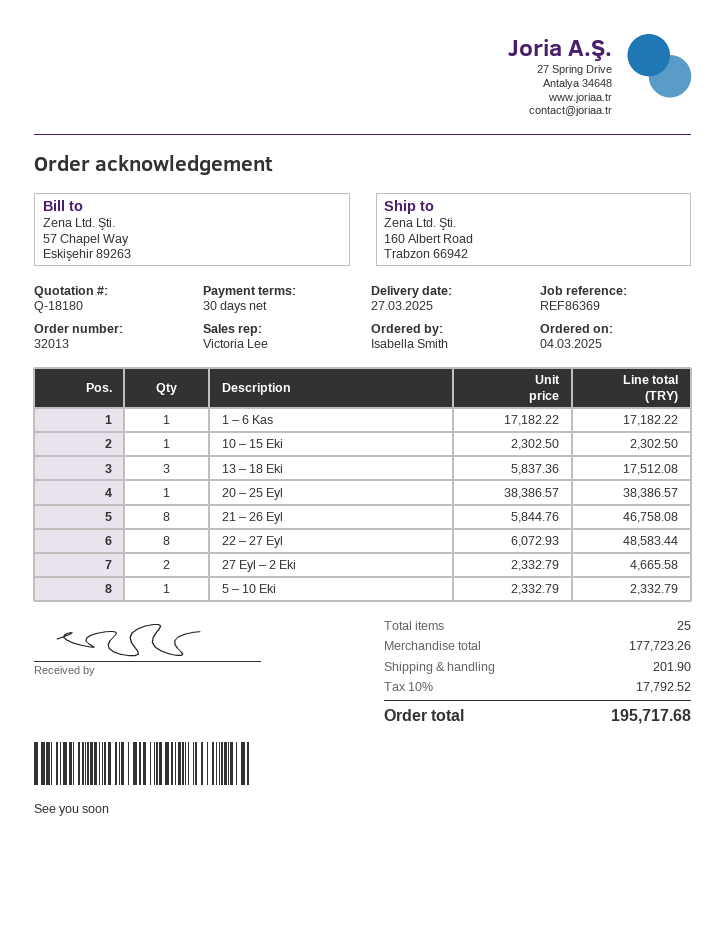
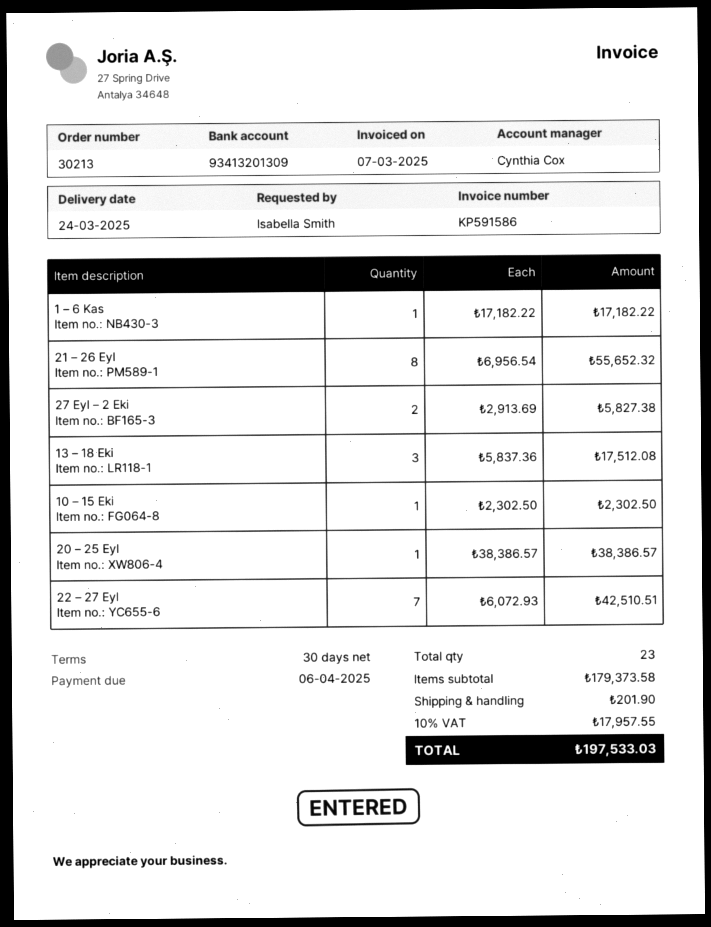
order number: 32013 -> 30213
delivery date: 2025-03-27 -> 2025-03-24
sales rep: Victoria Lee -> Cynthia Cox
21 – 26 Eyl: 8 x 5844.76 = 46758.08 -> 8 x 6956.54 = 55652.32
22 – 27 Eyl: 8 x 6072.93 = 48583.44 -> 7 x 6072.93 = 42510.51
27 Eyl – 2 Eki: 2 x 2332.79 = 4665.58 -> 2 x 2913.69 = 5827.38
5 – 10 Eki: 1 x 2332.79 = 2332.79 -> none
total quantity: 25 -> 23
subtotal: 177723.26 -> 179373.58
tax: 10% = 17792.52 -> 10% = 17957.55
total: 195717.68 -> 197533.03

